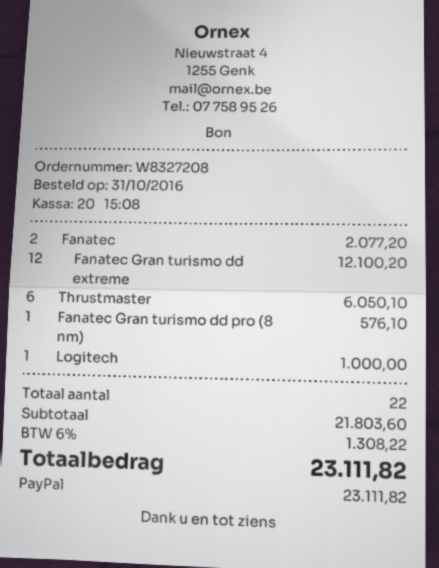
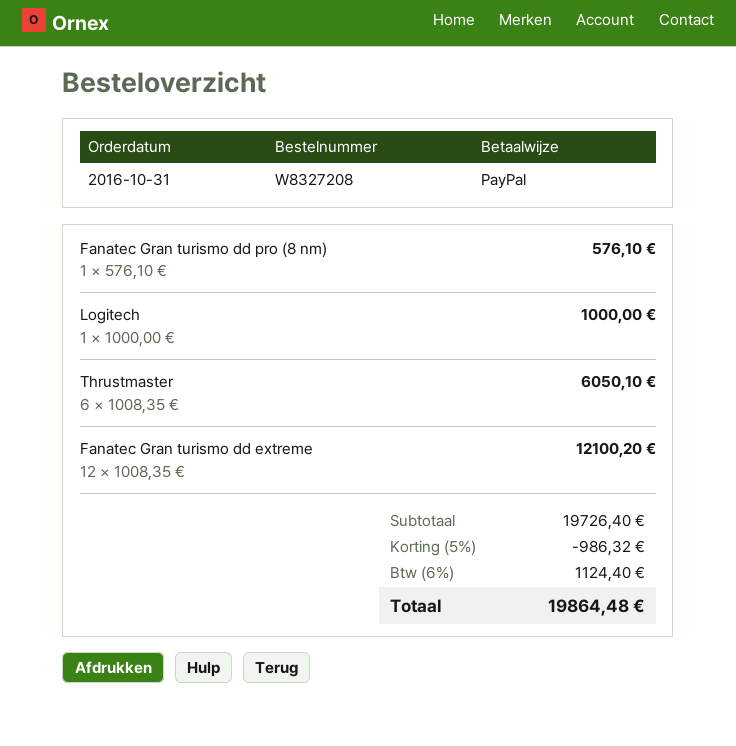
Fanatec: 2 for 2077.20 -> none
subtotal: 21803.60 -> 19726.40
discount: none -> 5% = 986.32
tax: 6% = 1308.22 -> 6% = 1124.40
total: 23111.82 -> 19864.48

